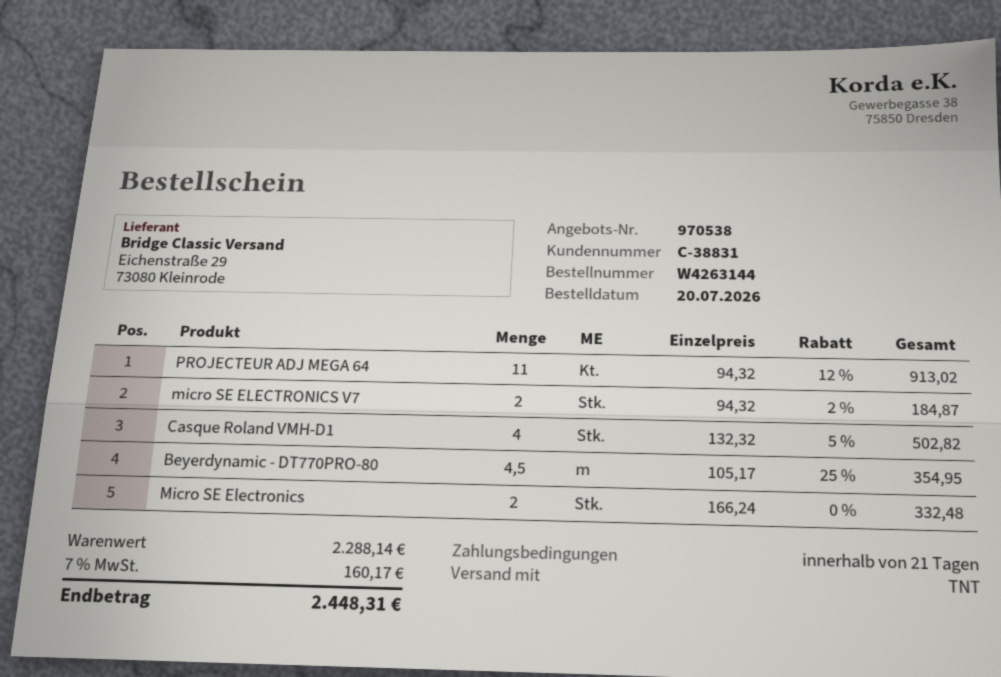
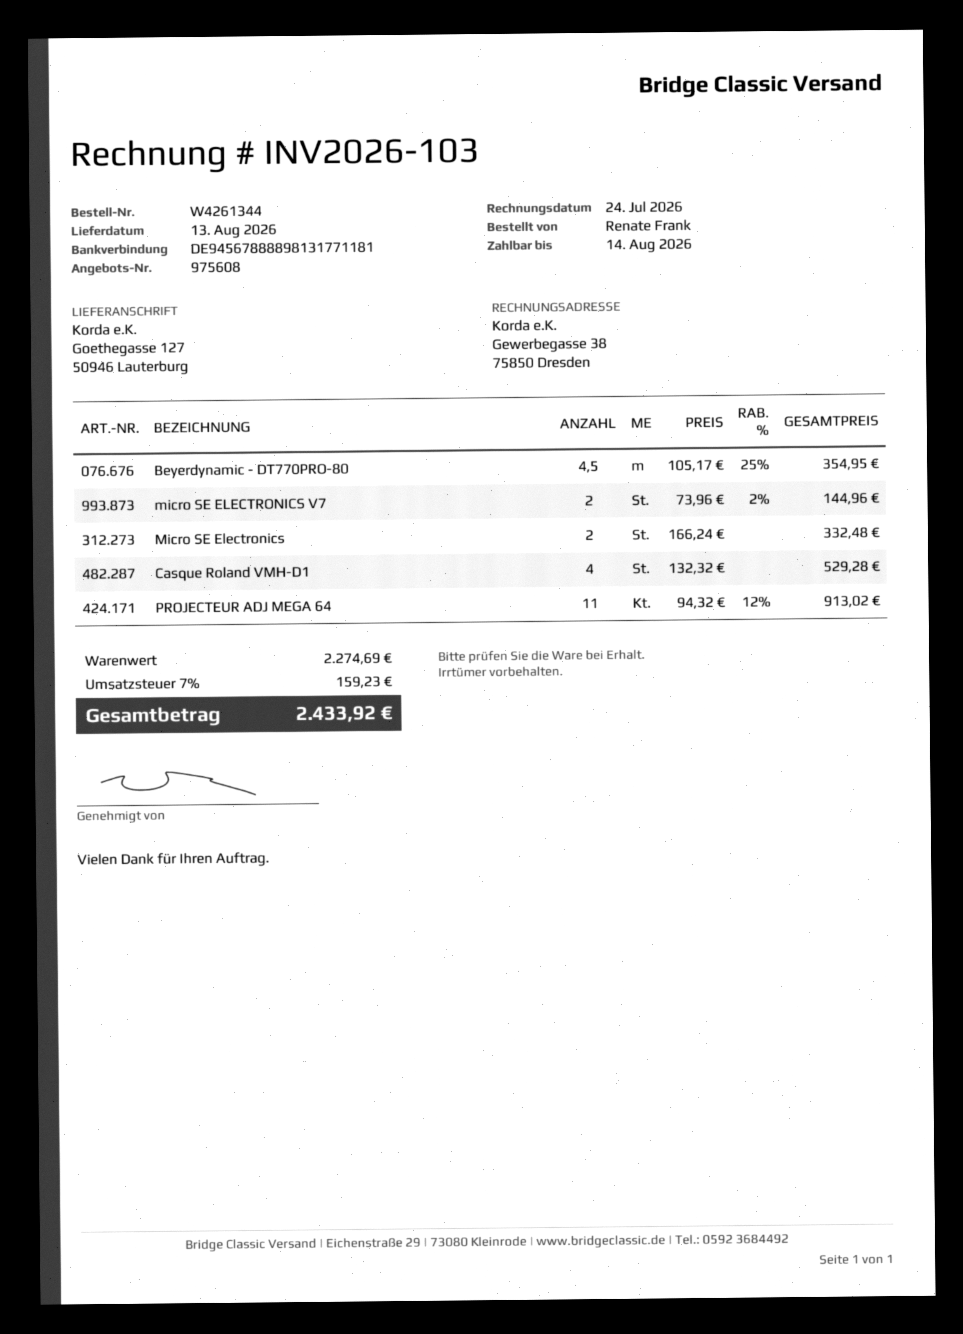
quote number: 970538 -> 975608
order number: W4263144 -> W4261344
micro SE ELECTRONICS V7: 2 x 94.32 - 2% = 184.87 -> 2 x 73.96 - 2% = 144.96
Casque Roland VMH-D1: 4 x 132.32 - 5% = 502.82 -> 4 x 132.32 = 529.28
subtotal: 2288.14 -> 2274.69
tax: 7% = 160.17 -> 7% = 159.23
total: 2448.31 -> 2433.92

